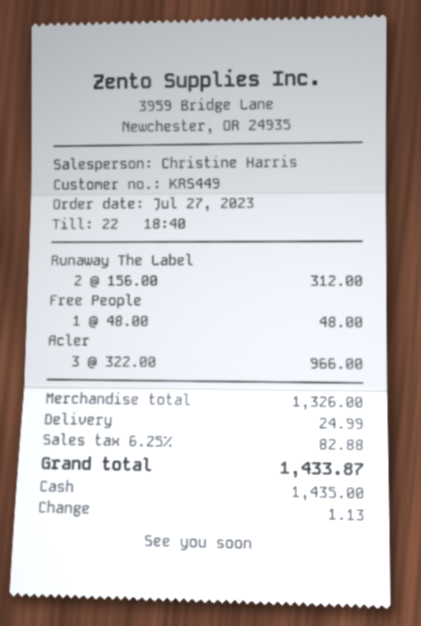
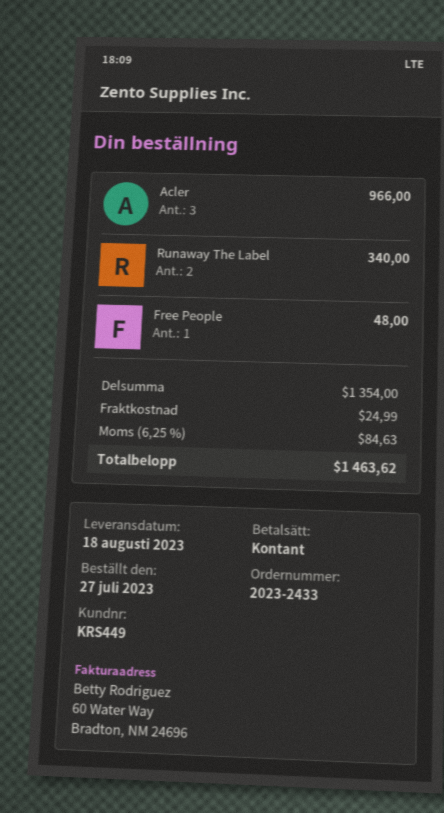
Runaway The Label: 2 for 312.00 -> 2 for 340.00
subtotal: 1326.00 -> 1354.00
tax: 6.25% = 82.88 -> 6.25% = 84.63
total: 1433.87 -> 1463.62

